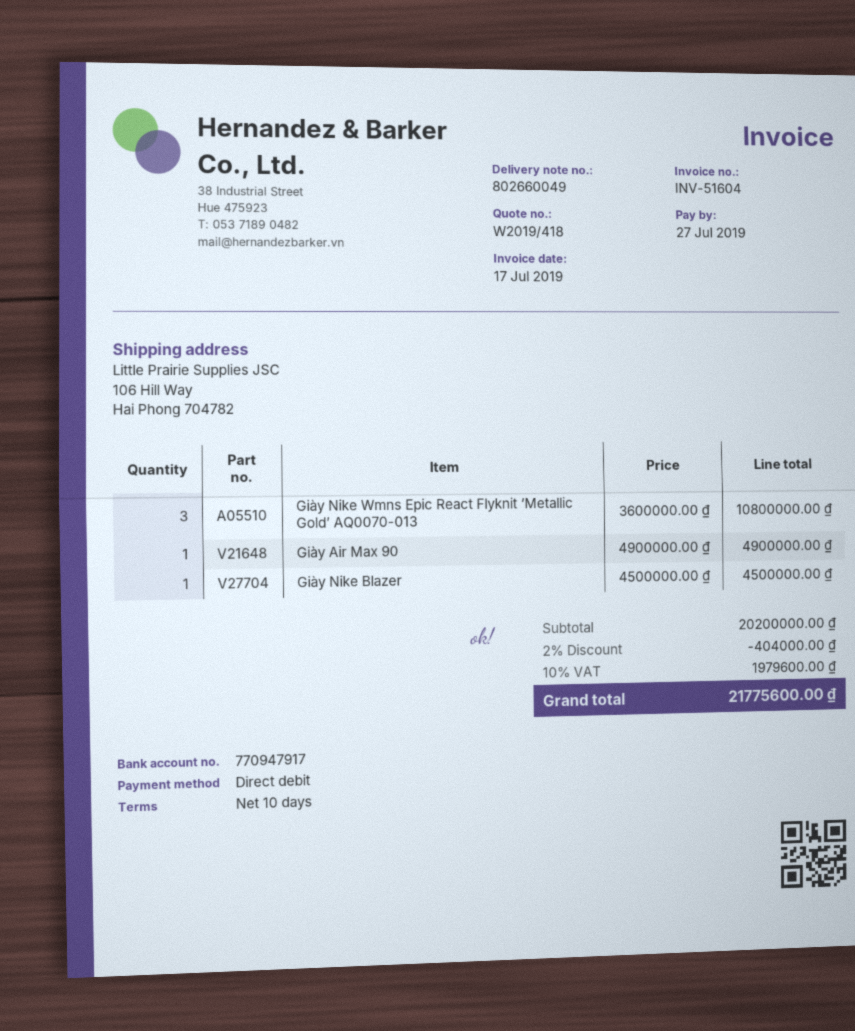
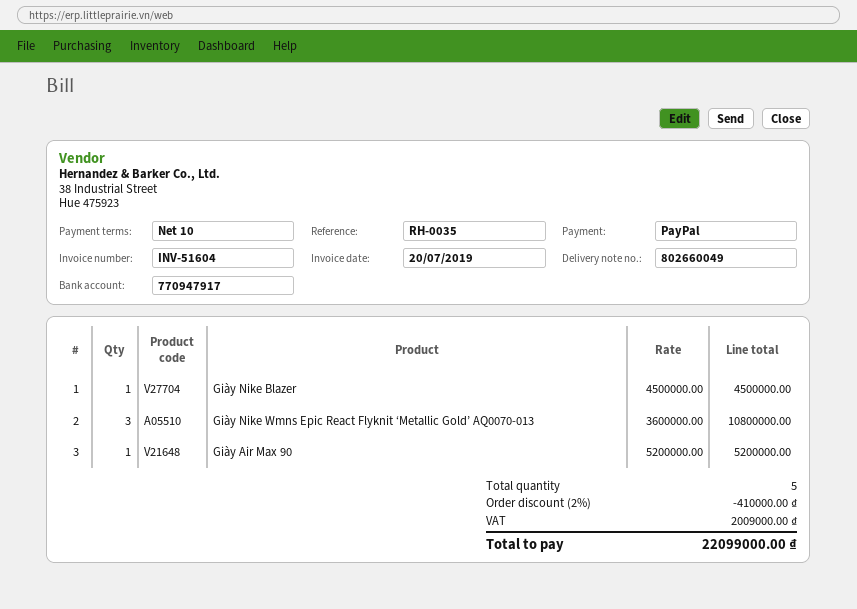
invoice date: 2019-07-17 -> 2019-07-20
payment method: direct debit -> PayPal
Giày Air Max 90: 1 x 4900000.00 = 4900000.00 -> 1 x 5200000.00 = 5200000.00
discount: 2% = 404000.00 -> 2% = 410000.00
tax: 1979600.00 -> 2009000.00
total: 21775600.00 -> 22099000.00

